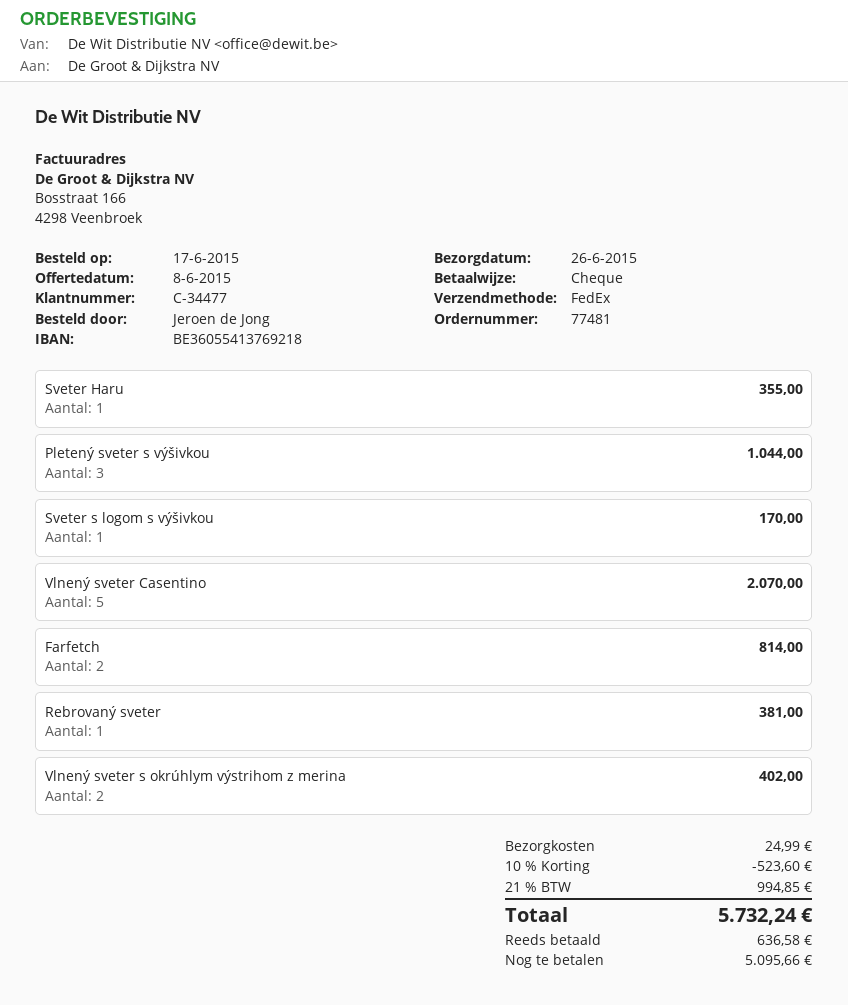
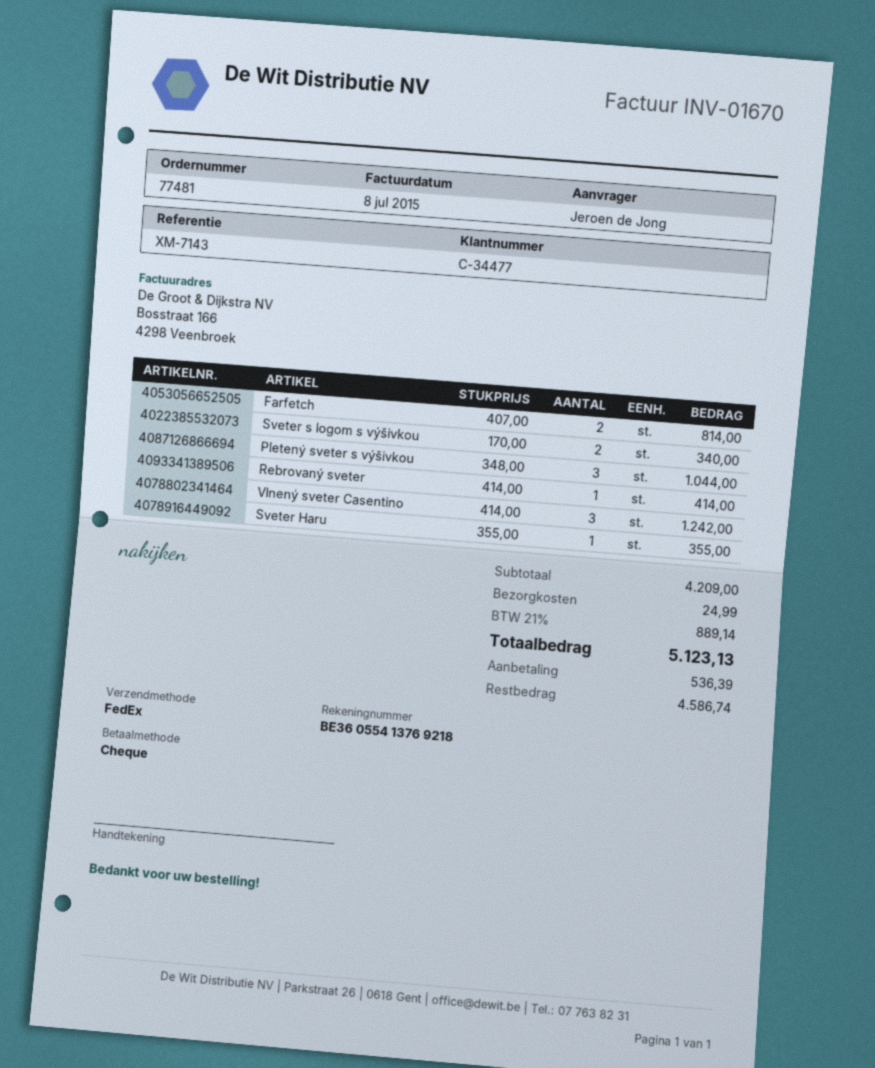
Sveter s logom s výšivkou: 1 for 170.00 -> 2 for 340.00
Vlnený sveter Casentino: 5 for 2070.00 -> 3 for 1242.00
Rebrovaný sveter: 1 for 381.00 -> 1 for 414.00
Vlnený sveter s okrúhlym výstrihom z merina: 2 for 402.00 -> none
discount: 10% = 523.60 -> none
tax: 21% = 994.85 -> 21% = 889.14
total: 5732.24 -> 5123.13
deposit: 636.58 -> 536.39
balance: 5095.66 -> 4586.74

